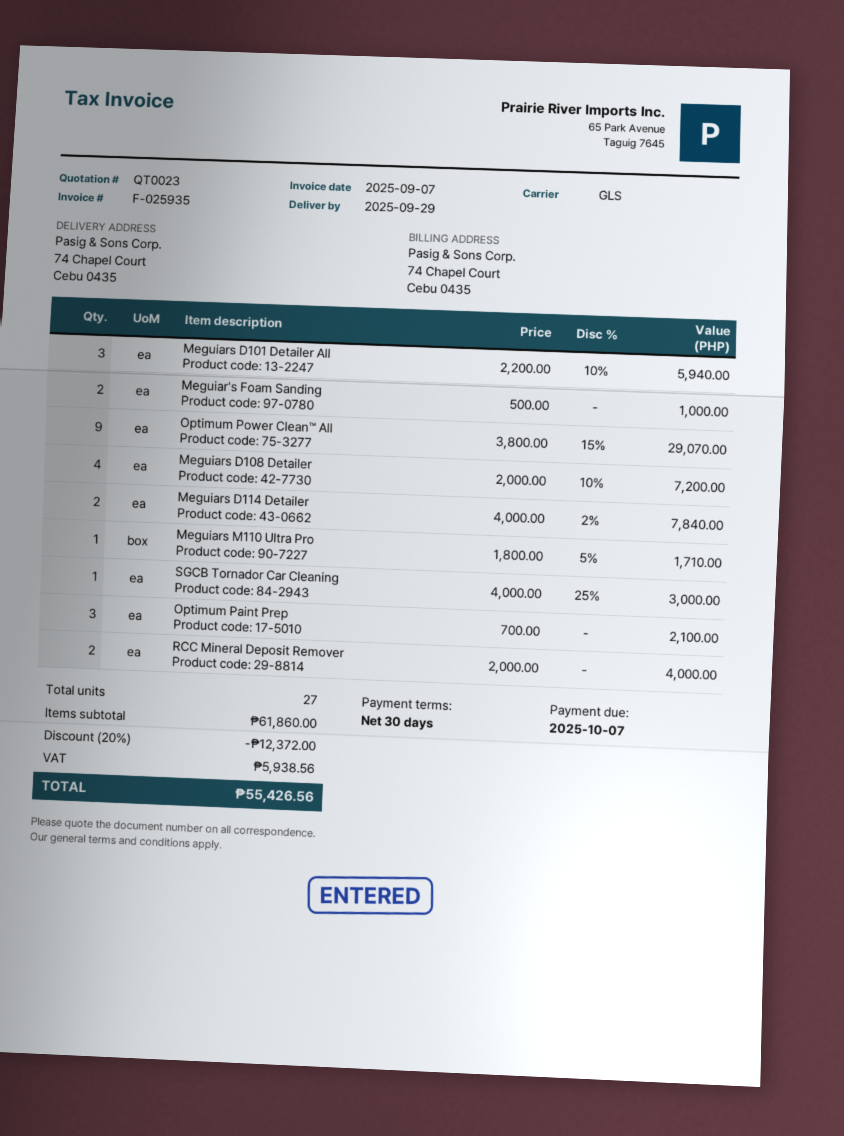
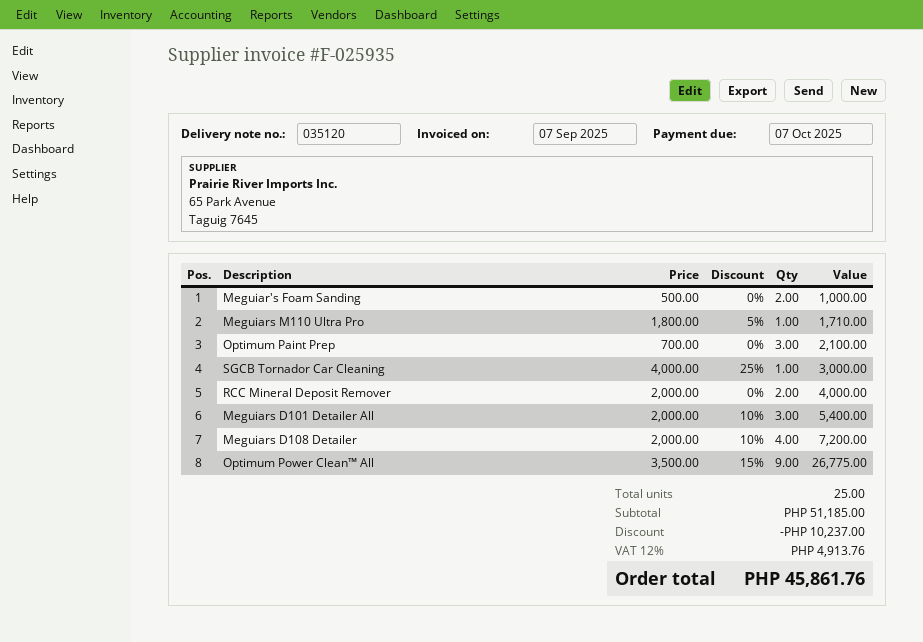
Meguiars D101 Detailer All: 3 x 2200.00 - 10% = 5940.00 -> 3 x 2000.00 - 10% = 5400.00
Optimum Power Clean™ All: 9 x 3800.00 - 15% = 29070.00 -> 9 x 3500.00 - 15% = 26775.00
Meguiars D114 Detailer: 2 x 4000.00 - 2% = 7840.00 -> none
total quantity: 27 -> 25
subtotal: 61860.00 -> 51185.00
discount: 12372.00 -> 10237.00
tax: 5938.56 -> 4913.76
total: 55426.56 -> 45861.76

